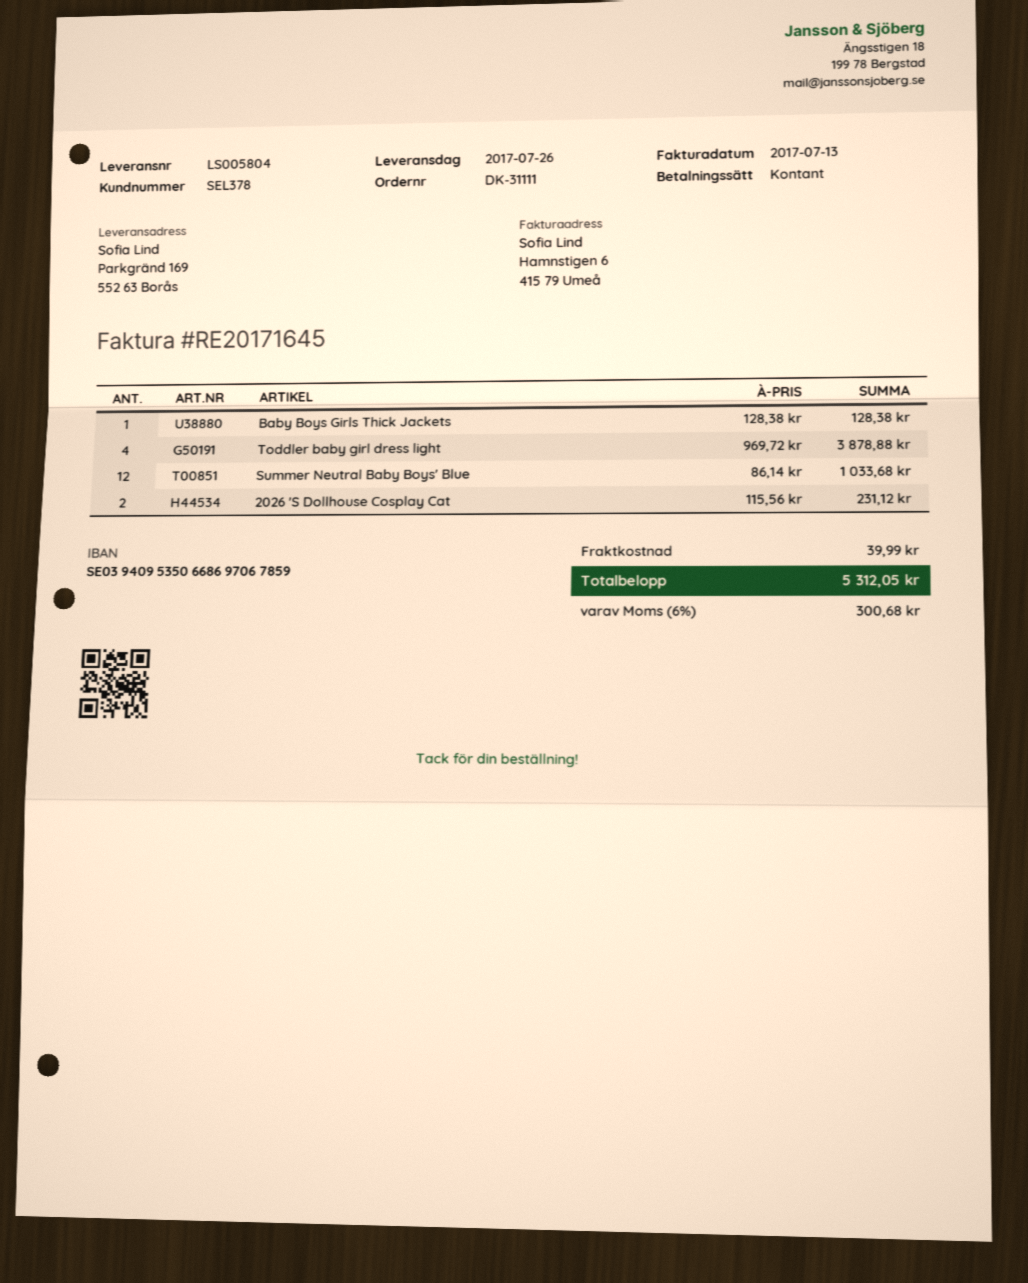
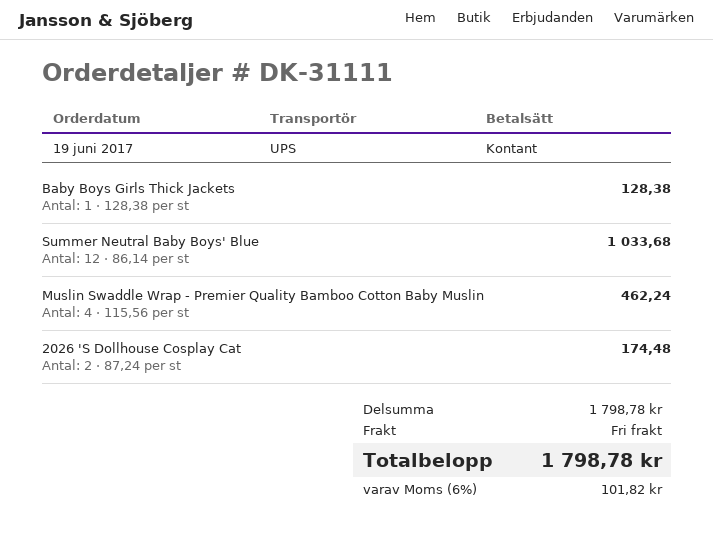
Toddler baby girl dress light: 4 x 969.72 = 3878.88 -> none
2026 'S Dollhouse Cosplay Cat: 2 x 115.56 = 231.12 -> 2 x 87.24 = 174.48
Muslin Swaddle Wrap - Premier Quality Bamboo Cotton Baby Muslin: none -> 4 x 115.56 = 462.24
shipping: 39.99 -> 0.00
tax: 6% = 300.68 -> 6% = 101.82
total: 5312.05 -> 1798.78

